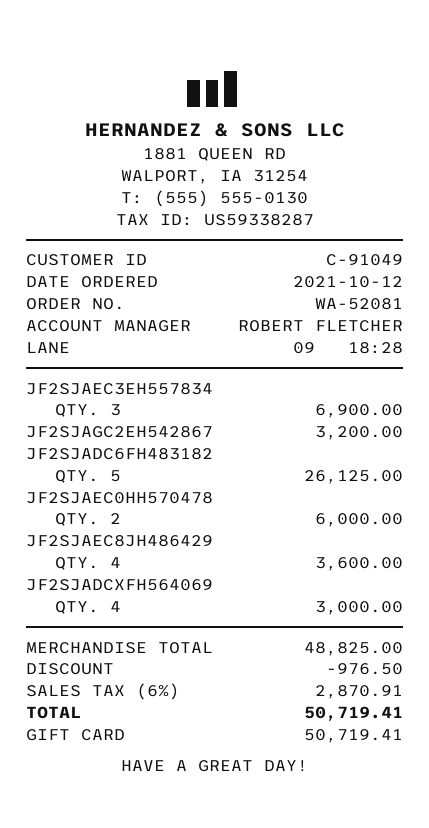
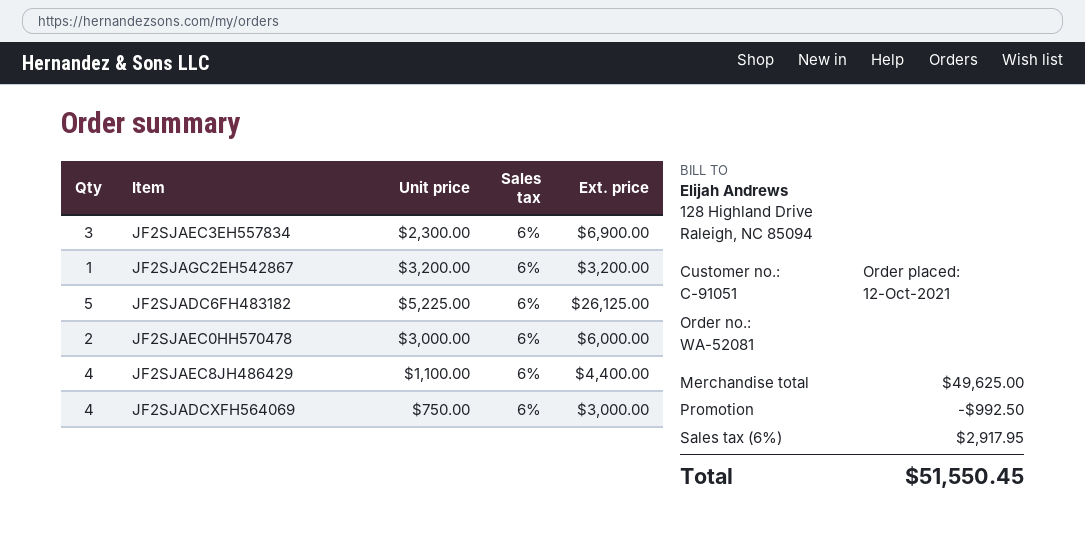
customer number: C-91049 -> C-91051
JF2SJAEC8JH486429: 4 for 3600.00 -> 4 for 4400.00
subtotal: 48825.00 -> 49625.00
discount: 976.50 -> 992.50
tax: 6% = 2870.91 -> 6% = 2917.95
total: 50719.41 -> 51550.45

